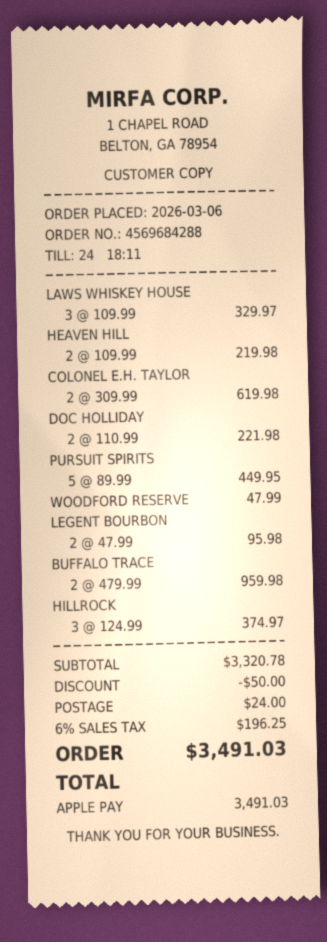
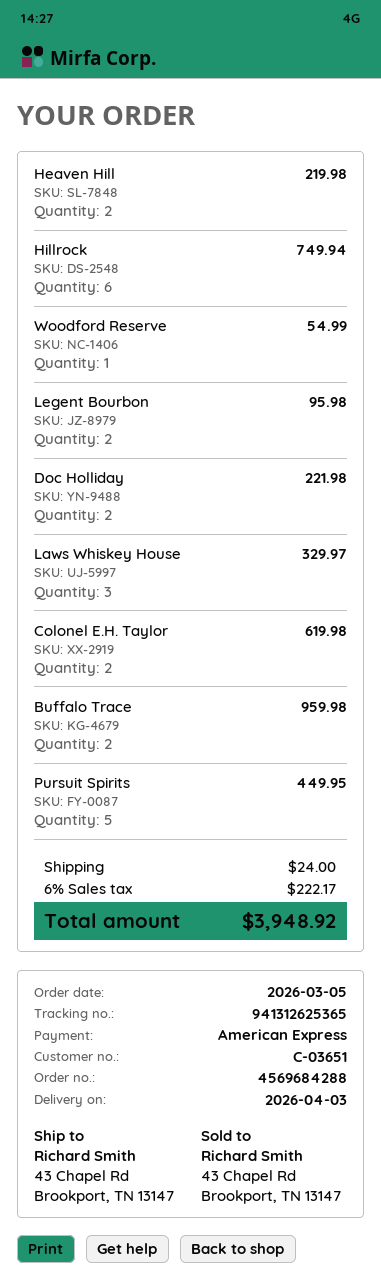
order date: 2026-03-06 -> 2026-03-05
payment method: Apple Pay -> American Express
WOODFORD RESERVE: 1 for 47.99 -> 1 for 54.99
HILLROCK: 3 for 374.97 -> 6 for 749.94
discount: 50.00 -> none
tax: 6% = 196.25 -> 6% = 222.17
total: 3491.03 -> 3948.92

